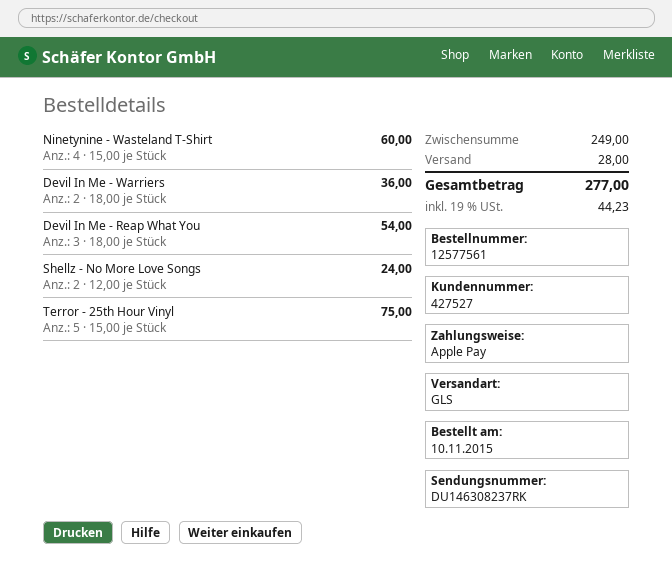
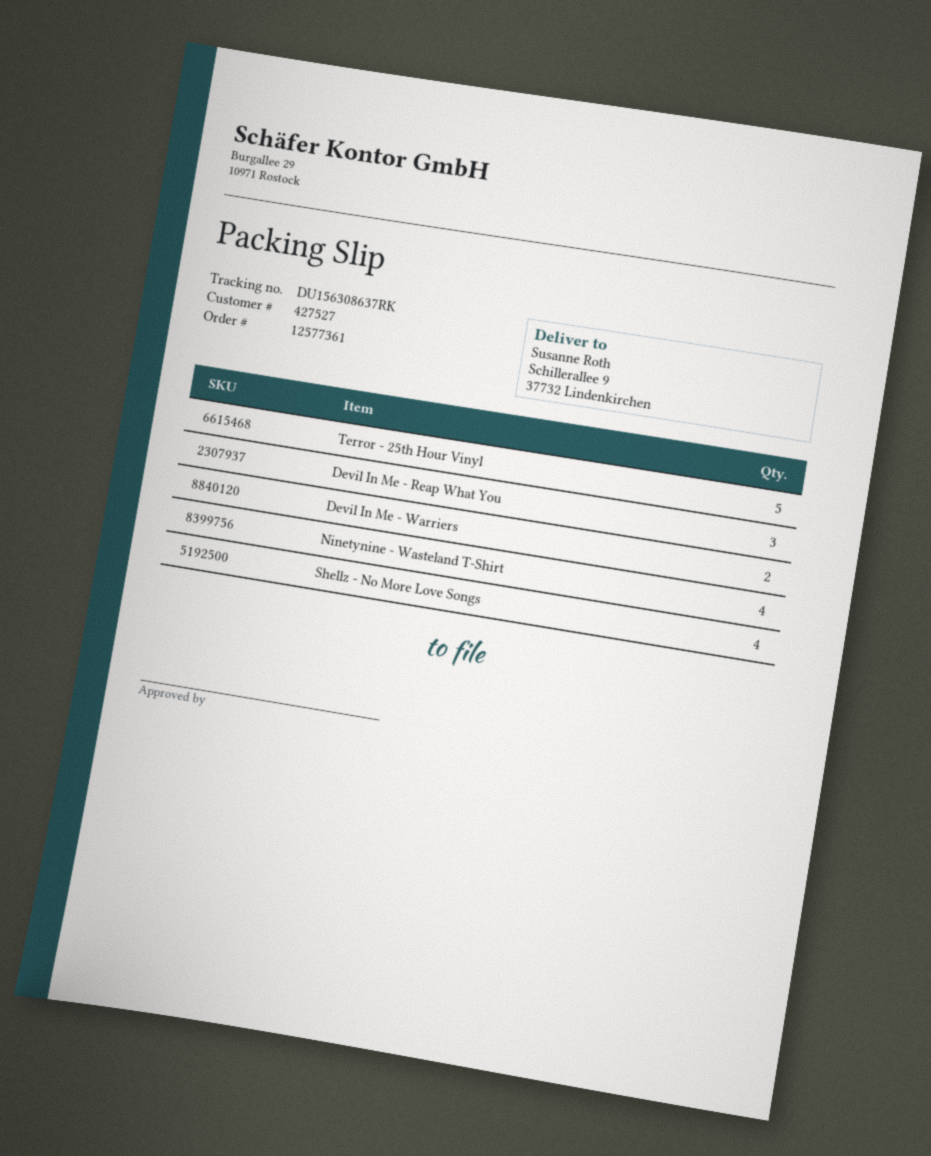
order number: 12577561 -> 12577361
tracking number: DU146308237RK -> DU156308637RK
Shellz - No More Love Songs: 2 -> 4

